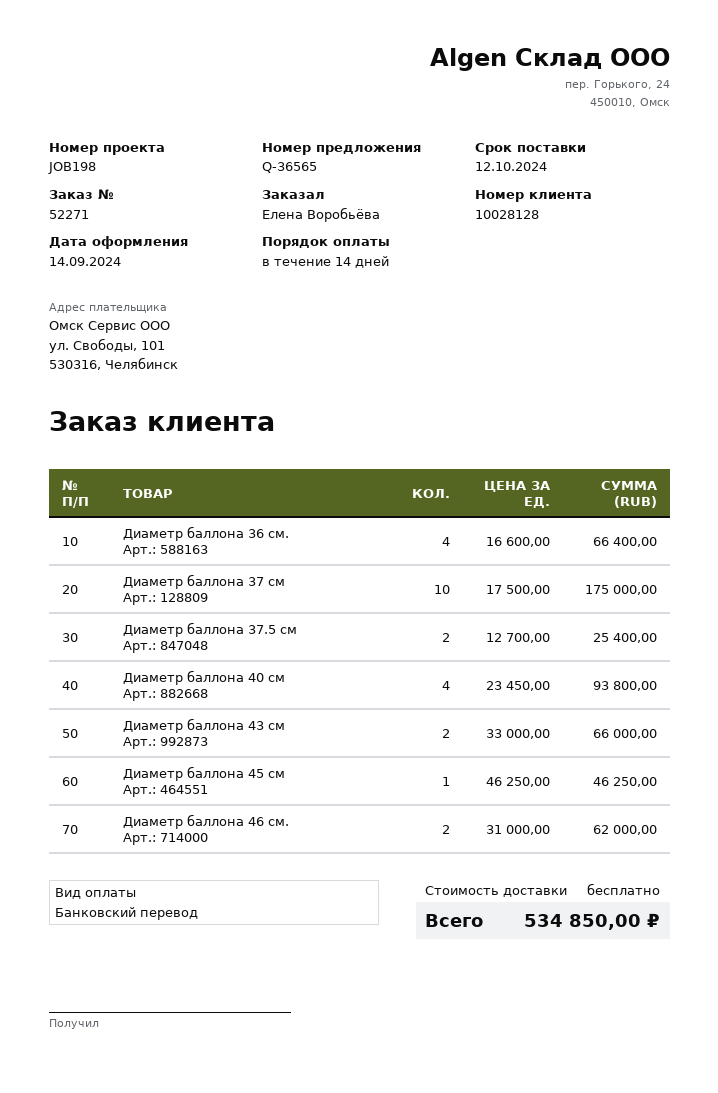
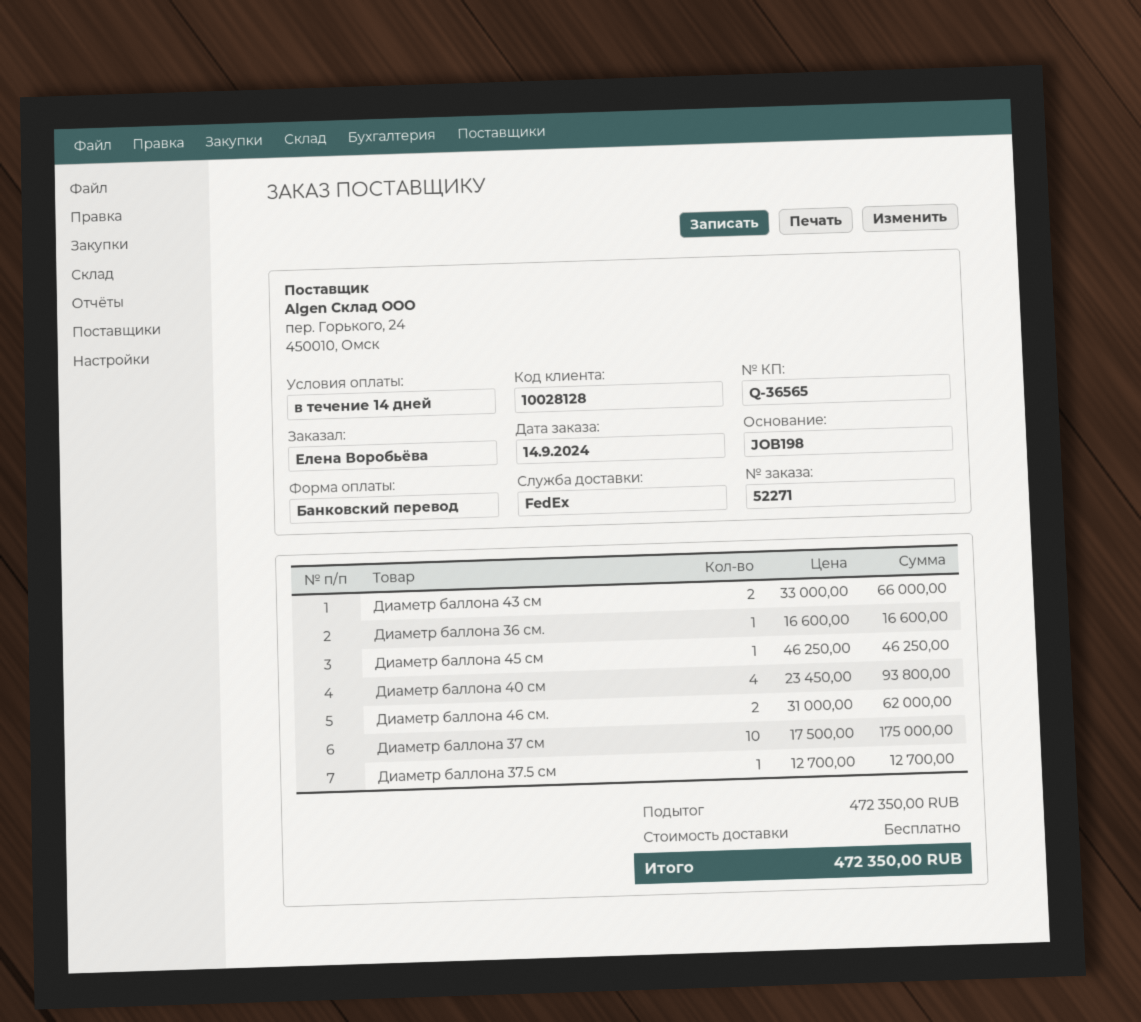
Диаметр баллона 36 см.: 4 x 16600.00 = 66400.00 -> 1 x 16600.00 = 16600.00
Диаметр баллона 37.5 см: 2 x 12700.00 = 25400.00 -> 1 x 12700.00 = 12700.00
total: 534850.00 -> 472350.00

